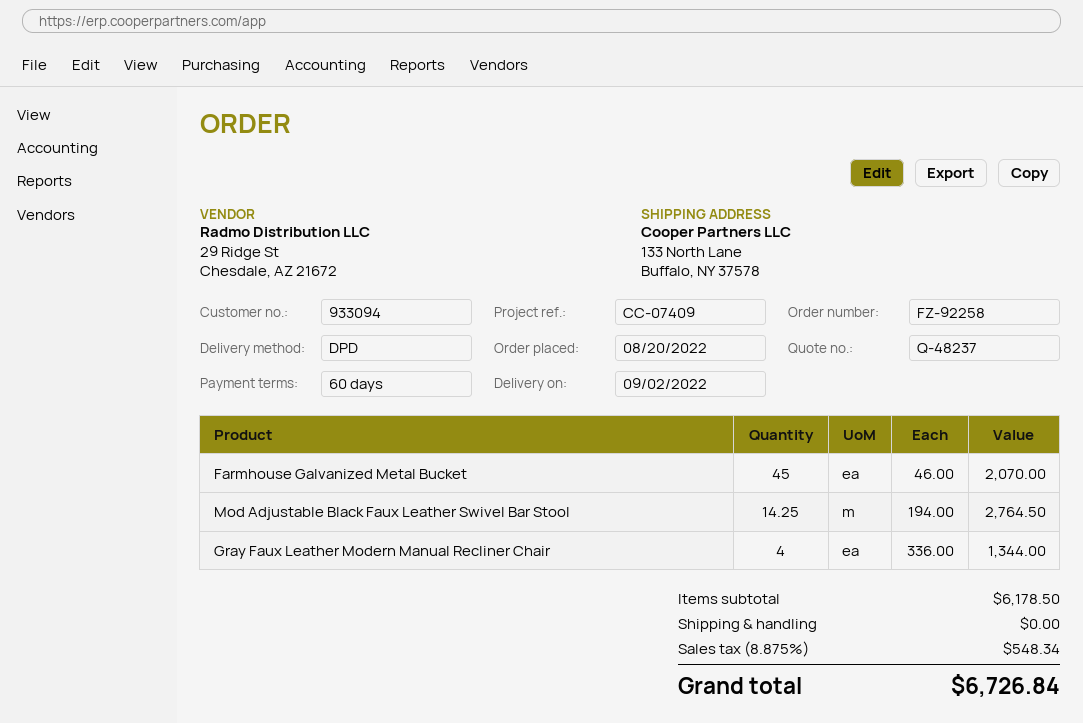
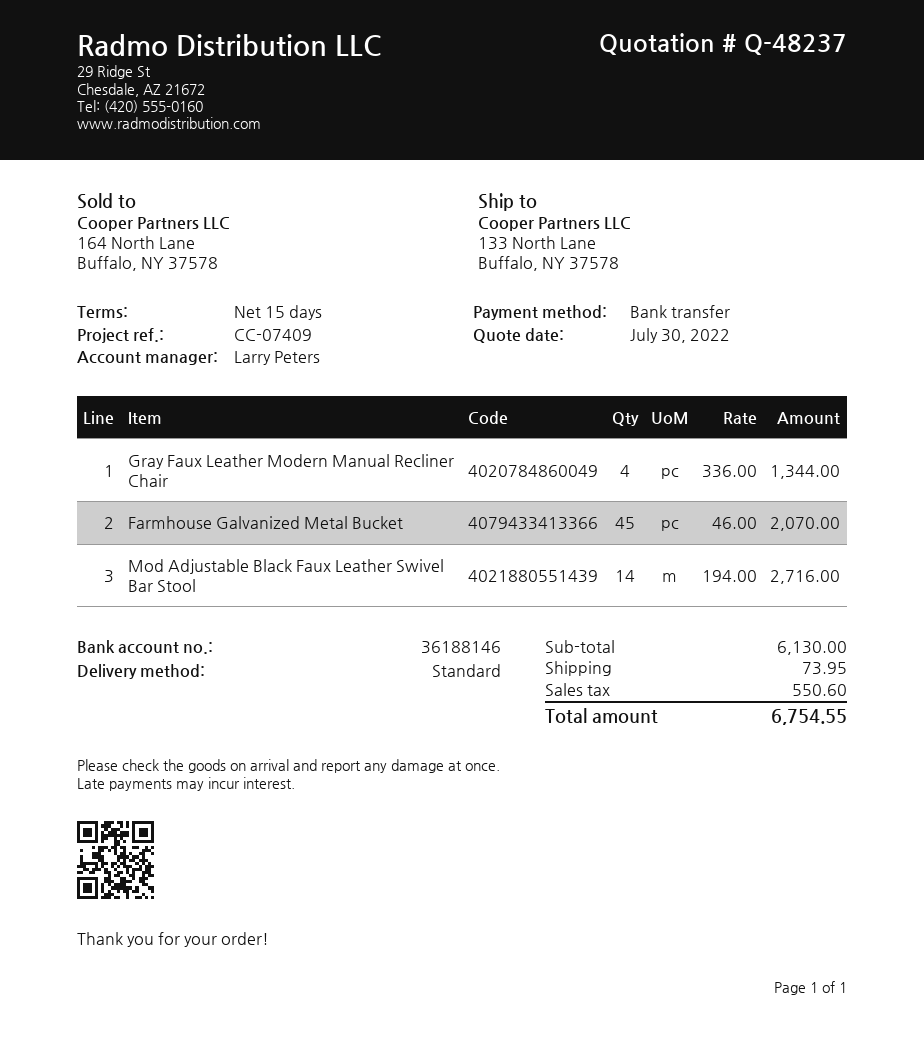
payment terms: 60 days -> 15 days
shipping method: DPD -> standard
Mod Adjustable Black Faux Leather Swivel Bar Stool: 14.25 x 194.00 = 2764.50 -> 14 x 194.00 = 2716.00
subtotal: 6178.50 -> 6130.00
shipping: 0.00 -> 73.95
tax: 548.34 -> 550.60
total: 6726.84 -> 6754.55

